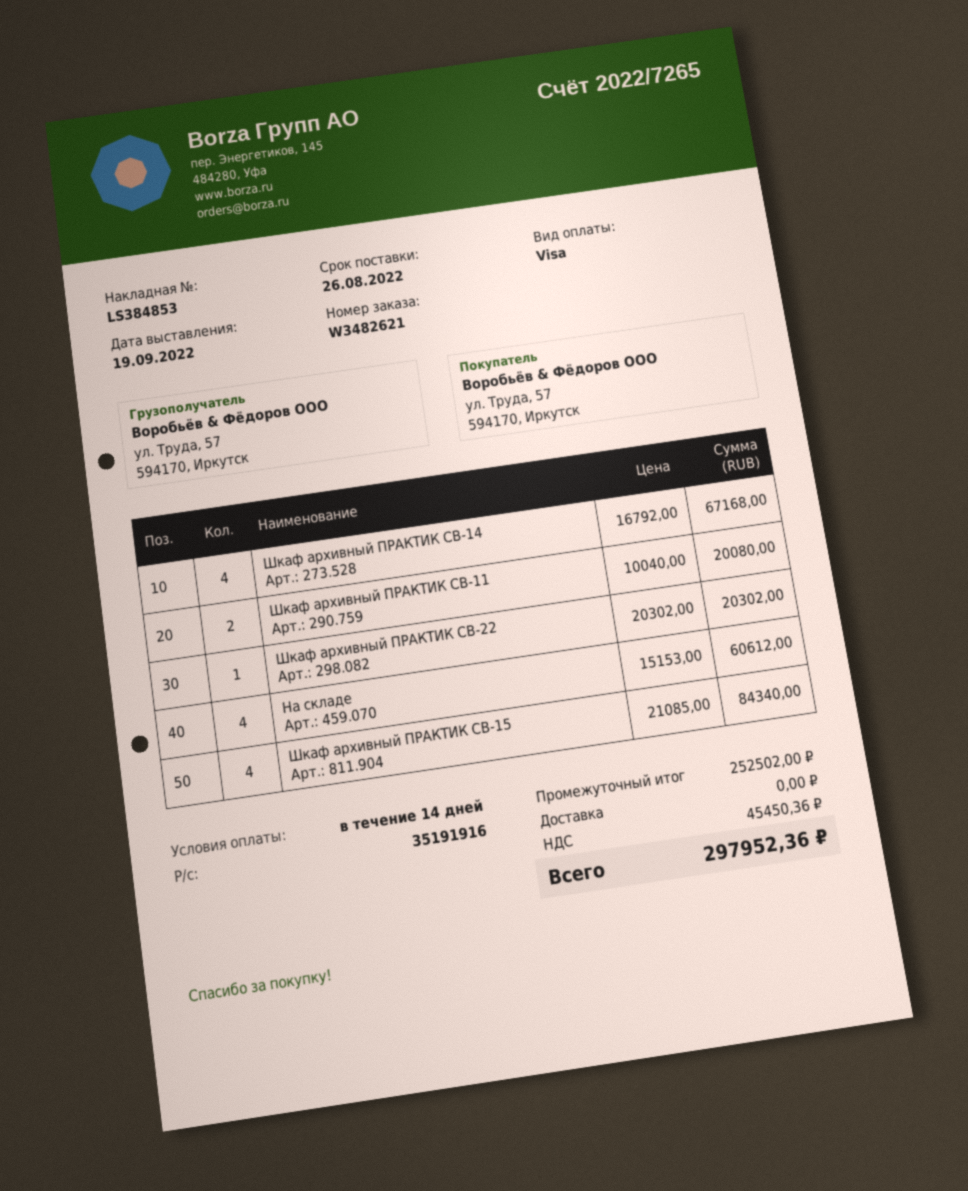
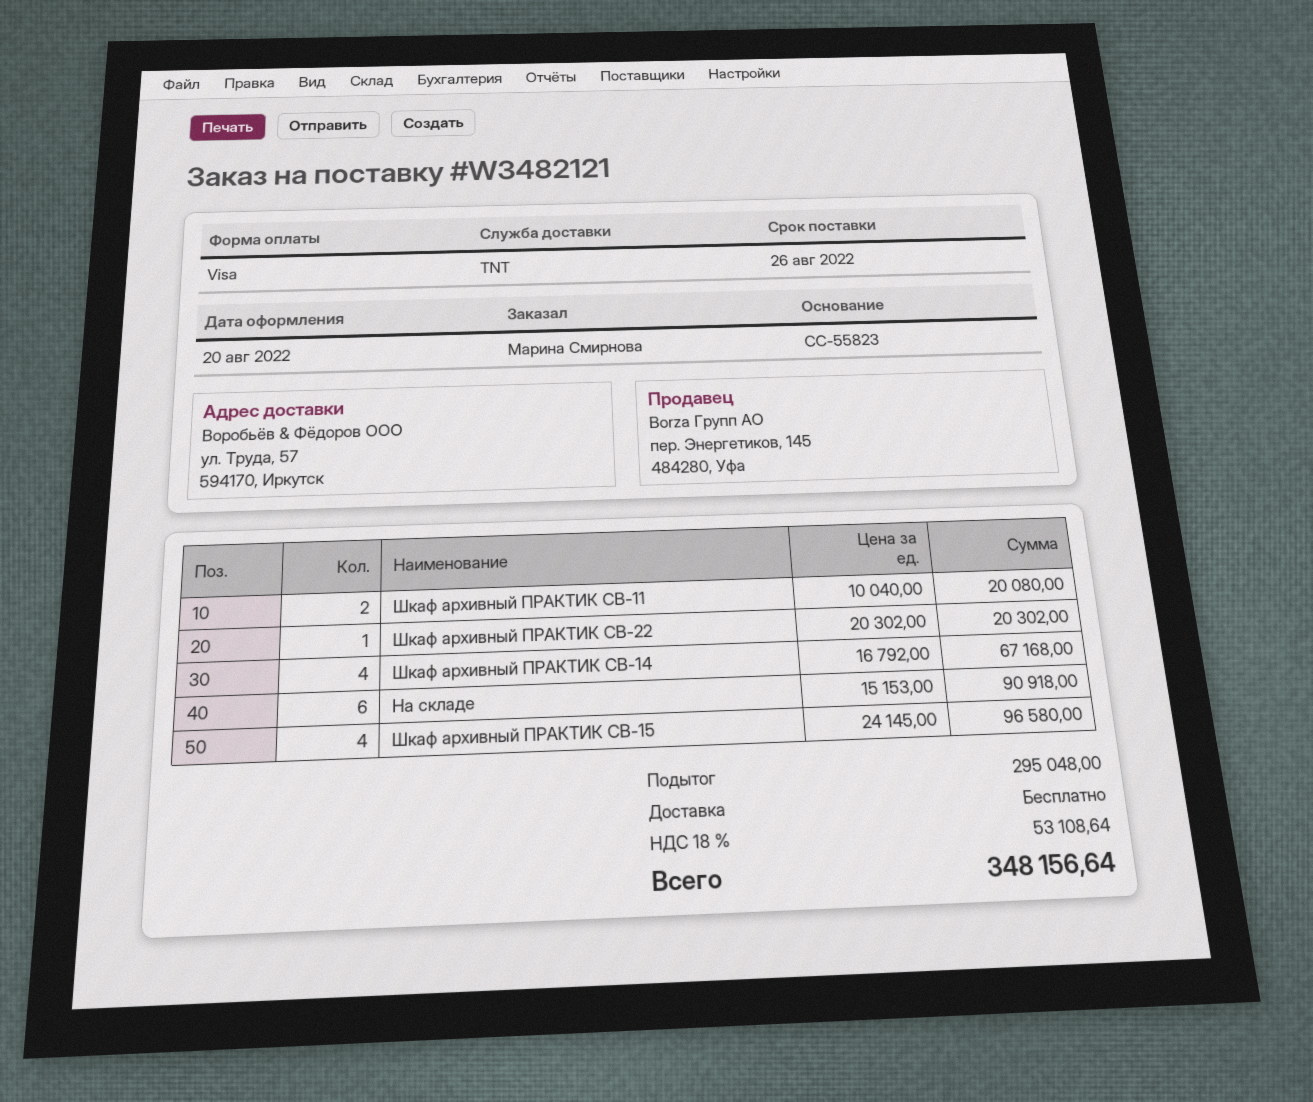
order number: W3482621 -> W3482121
На складе: 4 x 15153.00 = 60612.00 -> 6 x 15153.00 = 90918.00
Шкаф архивный ПРАКТИК СВ-15: 4 x 21085.00 = 84340.00 -> 4 x 24145.00 = 96580.00
subtotal: 252502.00 -> 295048.00
tax: 45450.36 -> 53108.64
total: 297952.36 -> 348156.64

